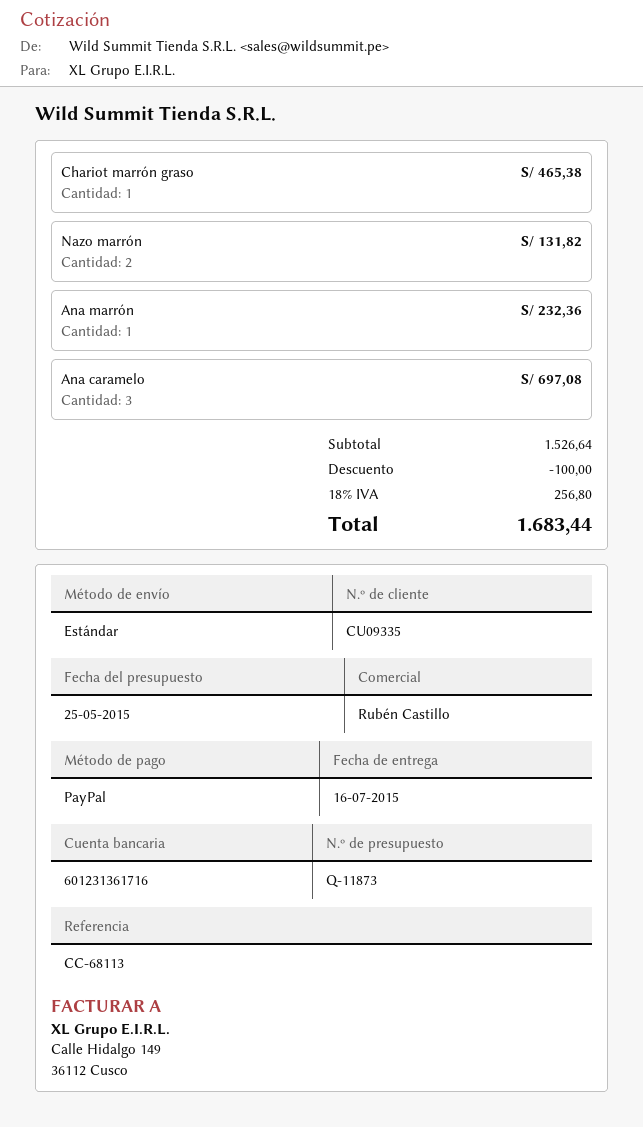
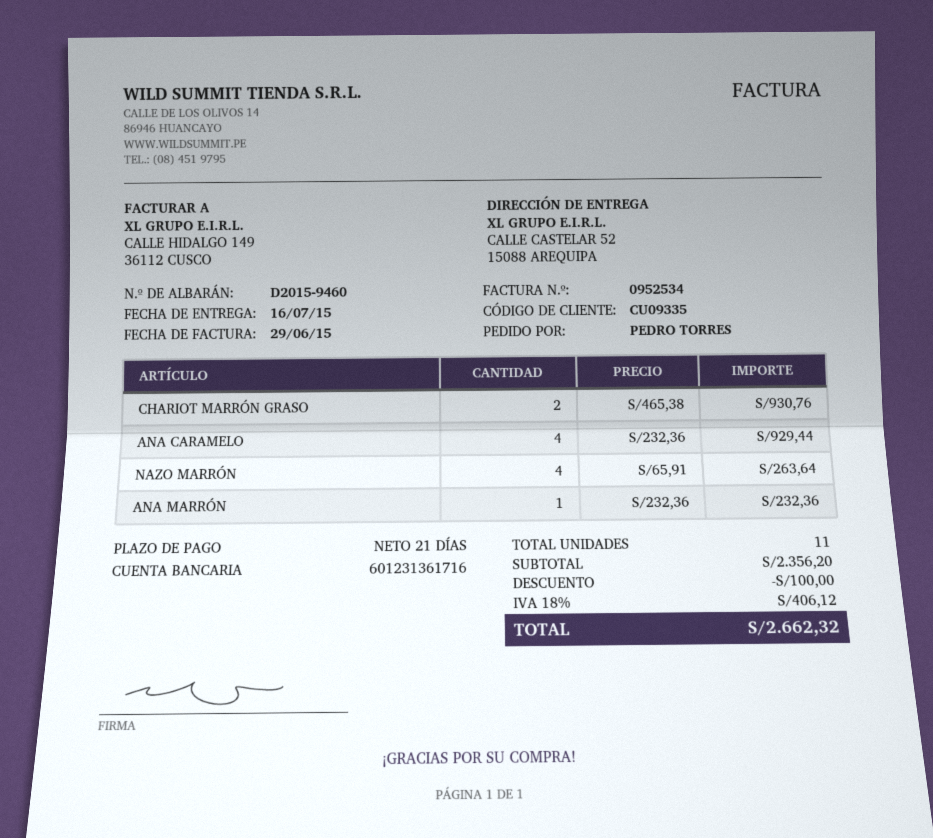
Chariot marrón graso: 1 for 465.38 -> 2 for 930.76
Nazo marrón: 2 for 131.82 -> 4 for 263.64
Ana caramelo: 3 for 697.08 -> 4 for 929.44
subtotal: 1526.64 -> 2356.20
tax: 18% = 256.80 -> 18% = 406.12
total: 1683.44 -> 2662.32

